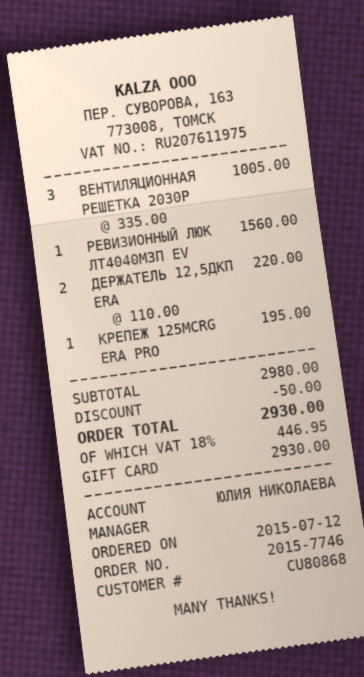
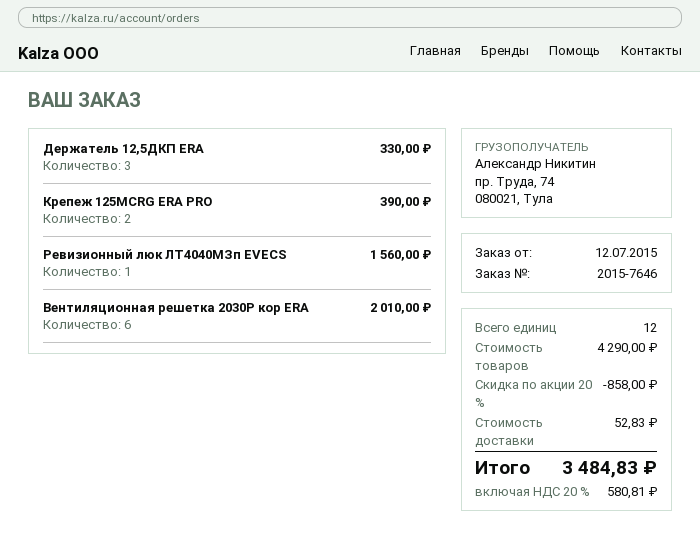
order number: 2015-7746 -> 2015-7646
ВЕНТИЛЯЦИОННАЯ РЕШЕТКА 2030Р: 3 for 1005.00 -> 6 for 2010.00
ДЕРЖАТЕЛЬ 12,5ДКП ERA: 2 for 220.00 -> 3 for 330.00
КРЕПЕЖ 125MCRG ERA PRO: 1 for 195.00 -> 2 for 390.00
subtotal: 2980.00 -> 4290.00
discount: 50.00 -> 858.00
shipping: none -> 52.83
tax: 18% = 446.95 -> 20% = 580.81
total: 2930.00 -> 3484.83

